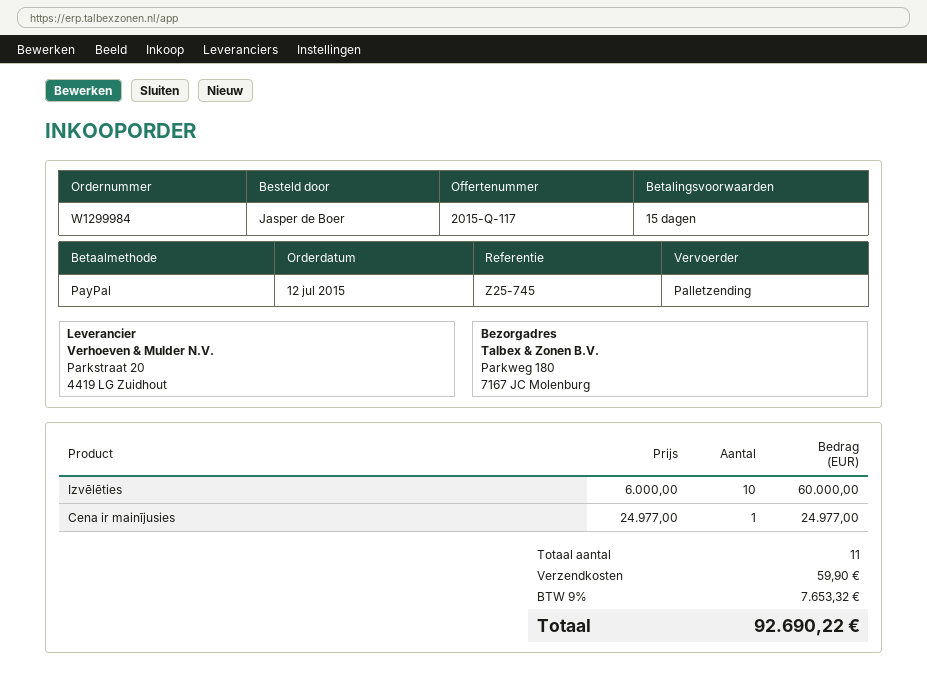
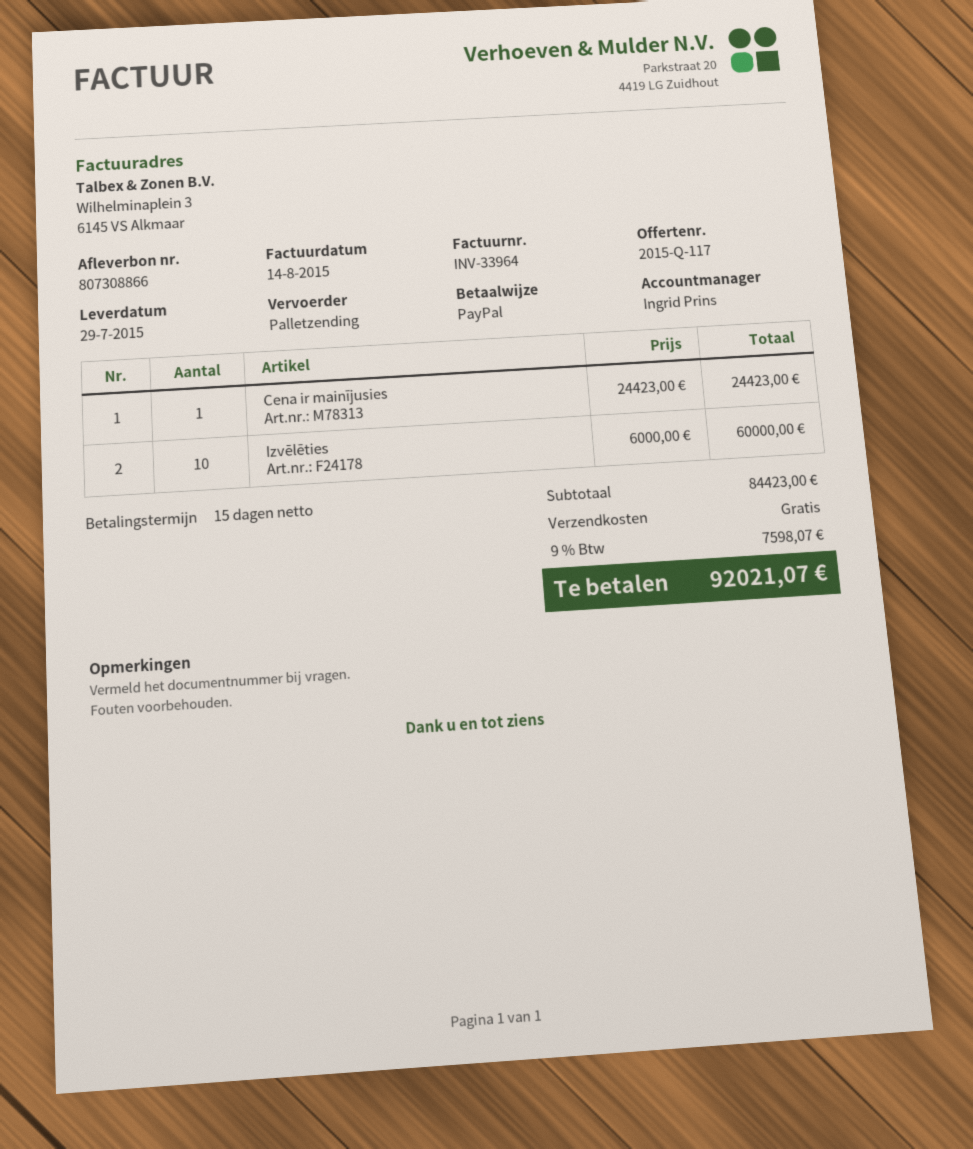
Cena ir mainījusies: 1 x 24977.00 = 24977.00 -> 1 x 24423.00 = 24423.00
shipping: 59.90 -> 0.00
tax: 9% = 7653.32 -> 9% = 7598.07
total: 92690.22 -> 92021.07

